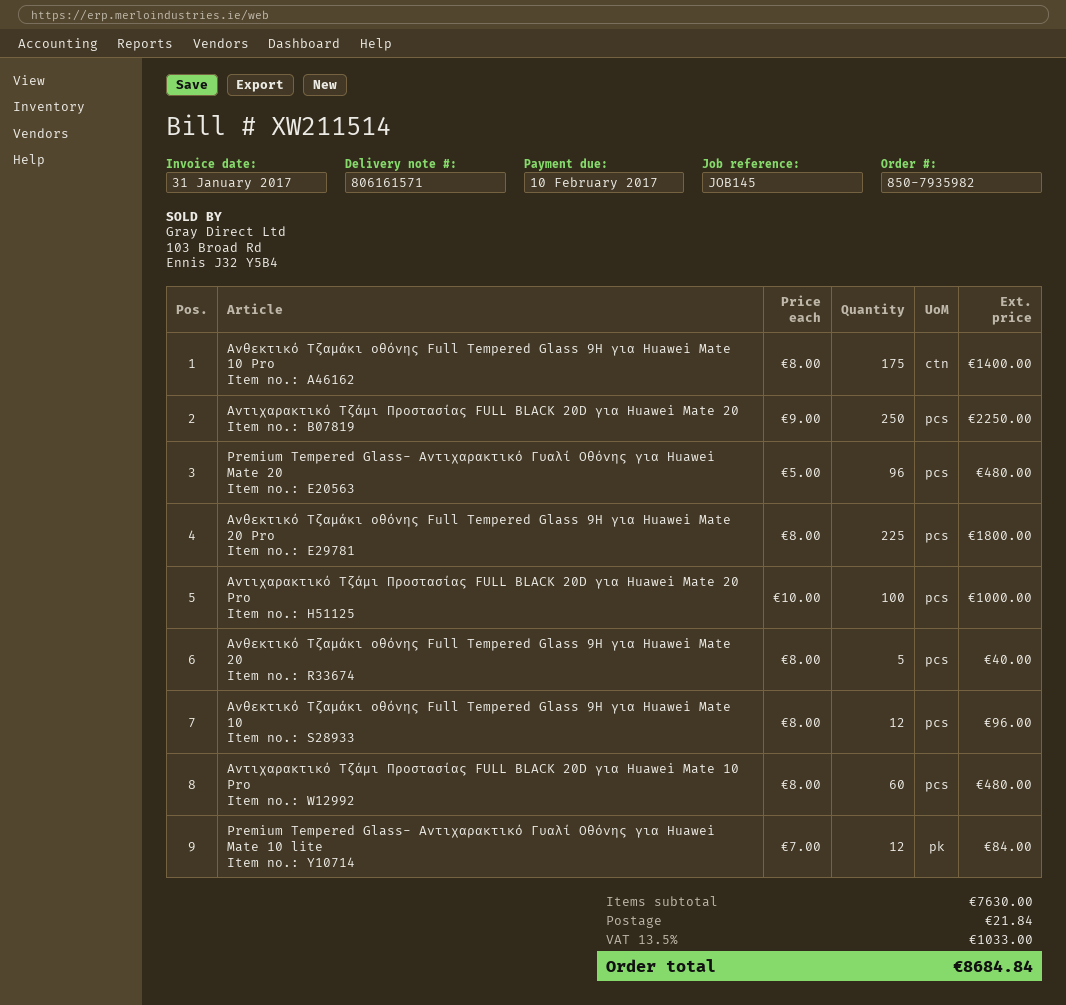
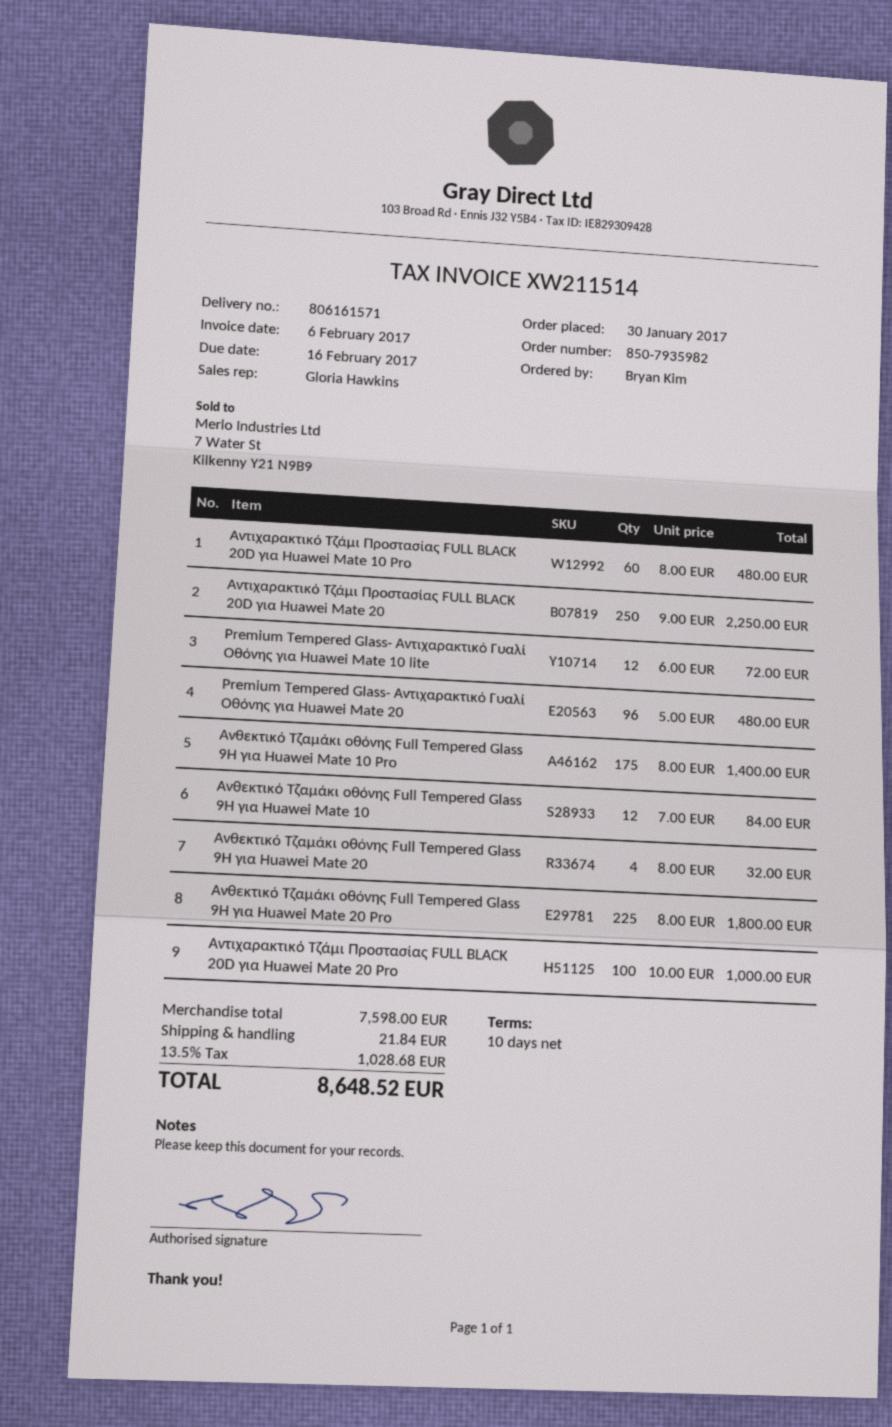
invoice date: 2017-01-31 -> 2017-02-06
due date: 2017-02-10 -> 2017-02-16
Ανθεκτικό Τζαμάκι οθόνης Full Tempered Glass 9H για Huawei Mate 20: 5 x 8.00 = 40.00 -> 4 x 8.00 = 32.00
Ανθεκτικό Τζαμάκι οθόνης Full Tempered Glass 9H για Huawei Mate 10: 12 x 8.00 = 96.00 -> 12 x 7.00 = 84.00
Premium Tempered Glass- Αντιχαρακτικό Γυαλί Οθόνης για Huawei Mate 10 lite: 12 x 7.00 = 84.00 -> 12 x 6.00 = 72.00
subtotal: 7630.00 -> 7598.00
tax: 13.5% = 1033.00 -> 13.5% = 1028.68
total: 8684.84 -> 8648.52

